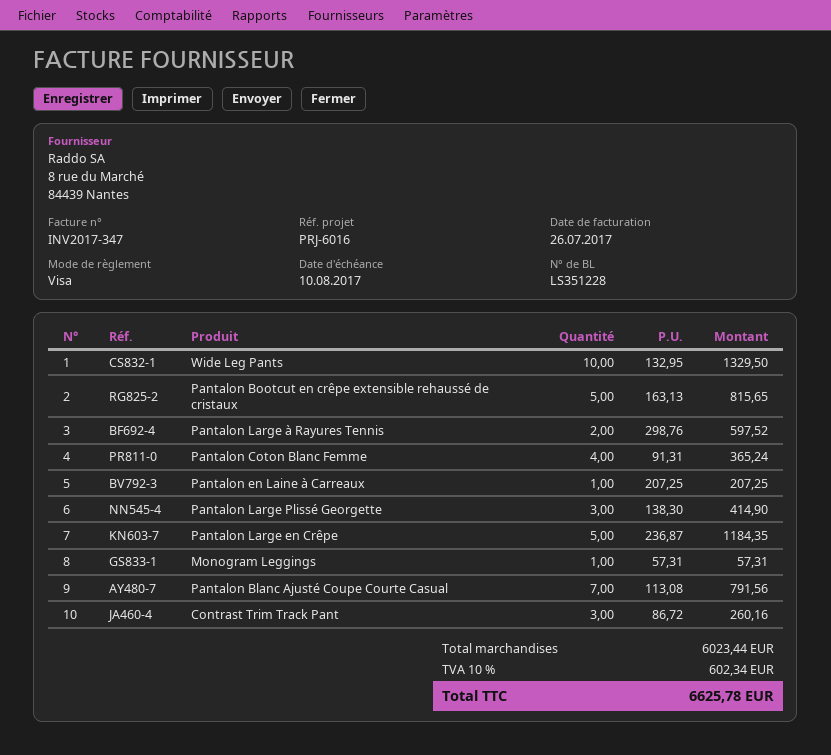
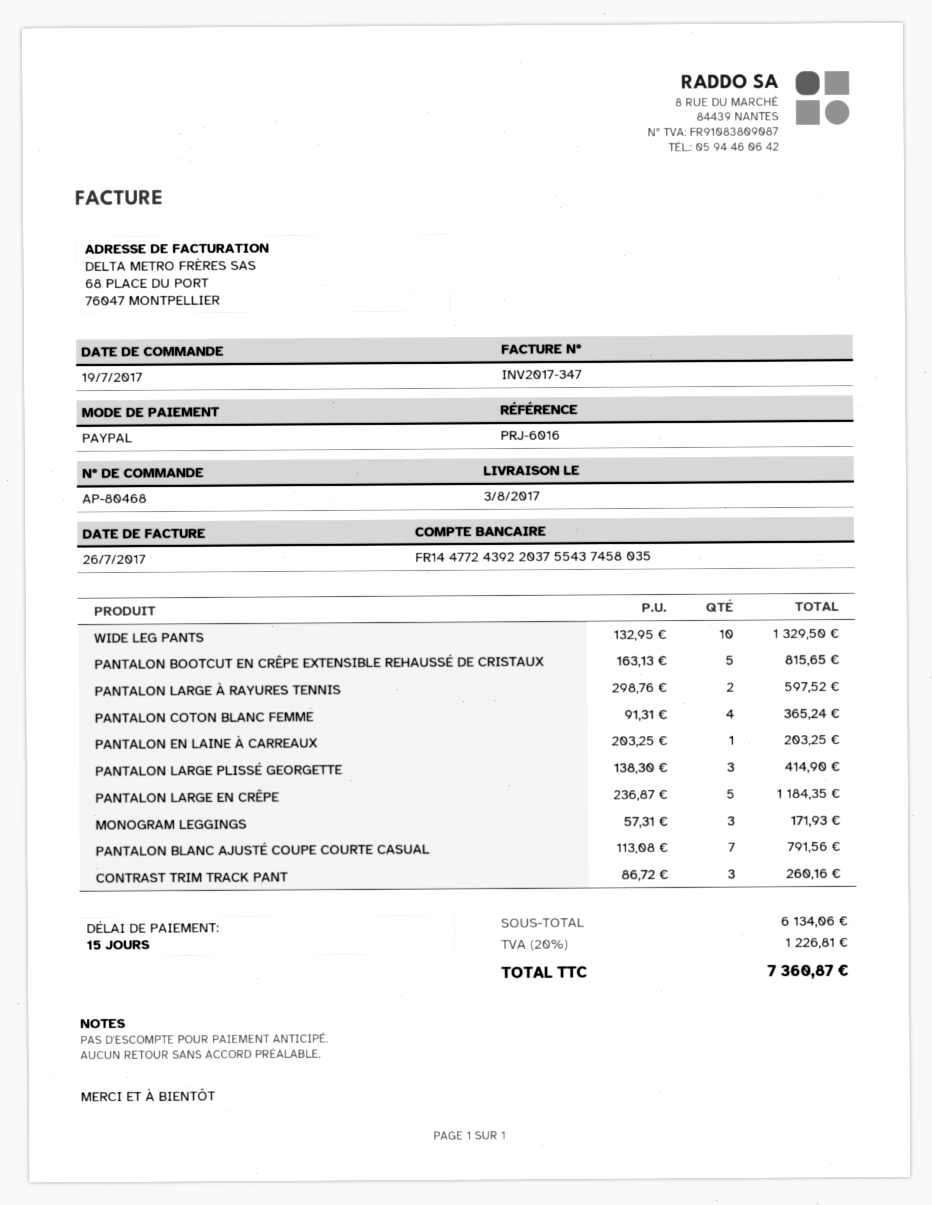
payment method: Visa -> PayPal
Pantalon en Laine à Carreaux: 1 x 207.25 = 207.25 -> 1 x 203.25 = 203.25
Monogram Leggings: 1 x 57.31 = 57.31 -> 3 x 57.31 = 171.93
subtotal: 6023.44 -> 6134.06
tax: 10% = 602.34 -> 20% = 1226.81
total: 6625.78 -> 7360.87

